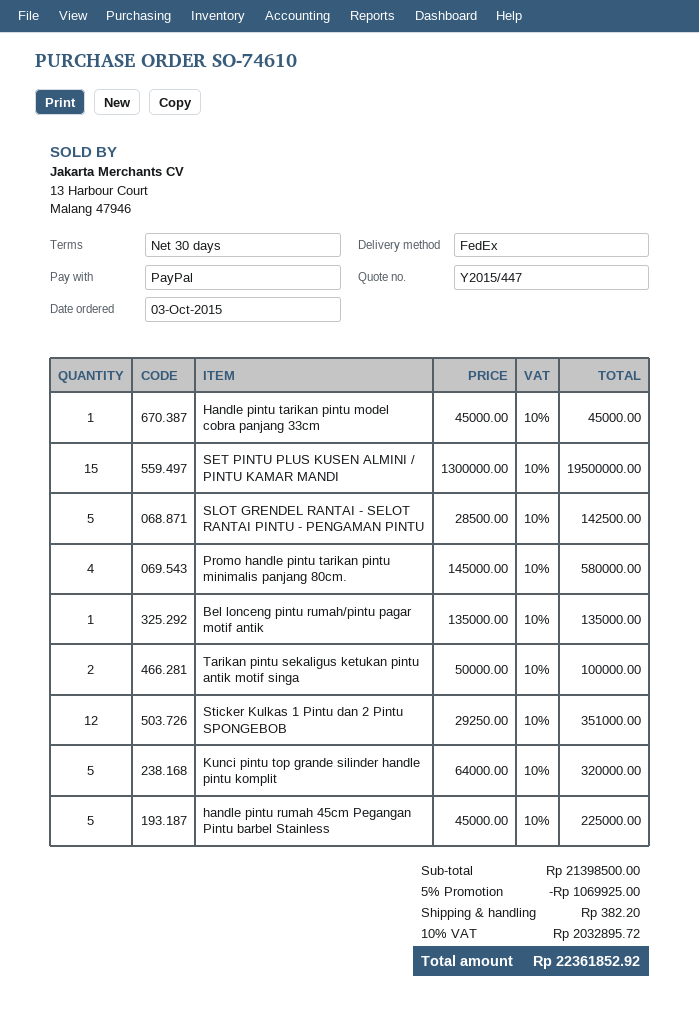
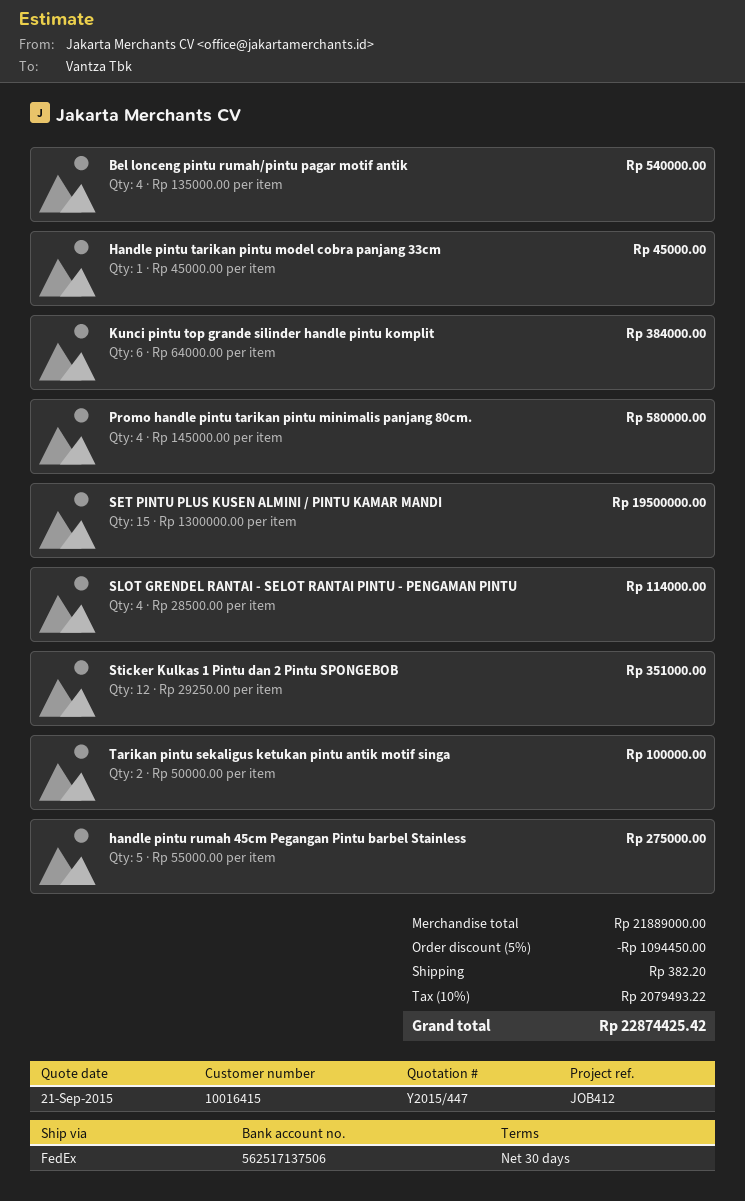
SLOT GRENDEL RANTAI - SELOT RANTAI PINTU - PENGAMAN PINTU: 5 x 28500.00 = 142500.00 -> 4 x 28500.00 = 114000.00
Bel lonceng pintu rumah/pintu pagar motif antik: 1 x 135000.00 = 135000.00 -> 4 x 135000.00 = 540000.00
Kunci pintu top grande silinder handle pintu komplit: 5 x 64000.00 = 320000.00 -> 6 x 64000.00 = 384000.00
handle pintu rumah 45cm Pegangan Pintu barbel Stainless: 5 x 45000.00 = 225000.00 -> 5 x 55000.00 = 275000.00
subtotal: 21398500.00 -> 21889000.00
discount: 5% = 1069925.00 -> 5% = 1094450.00
tax: 10% = 2032895.72 -> 10% = 2079493.22
total: 22361852.92 -> 22874425.42

